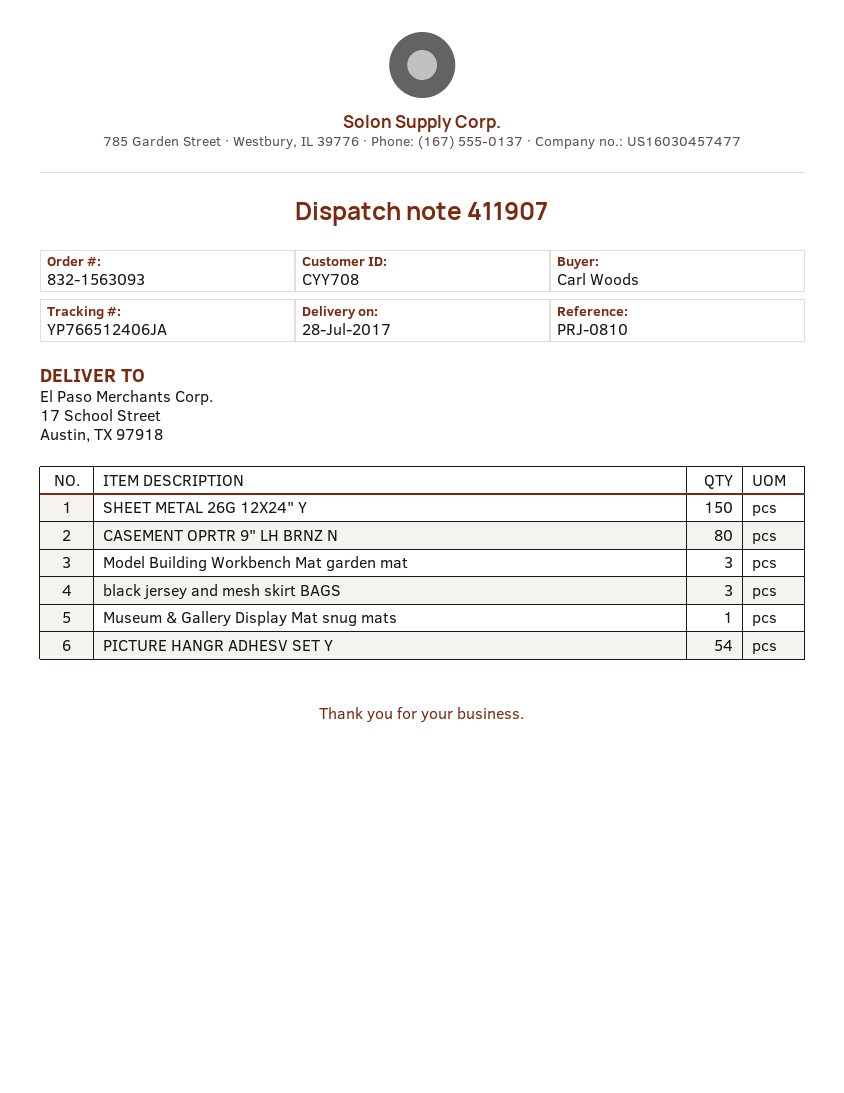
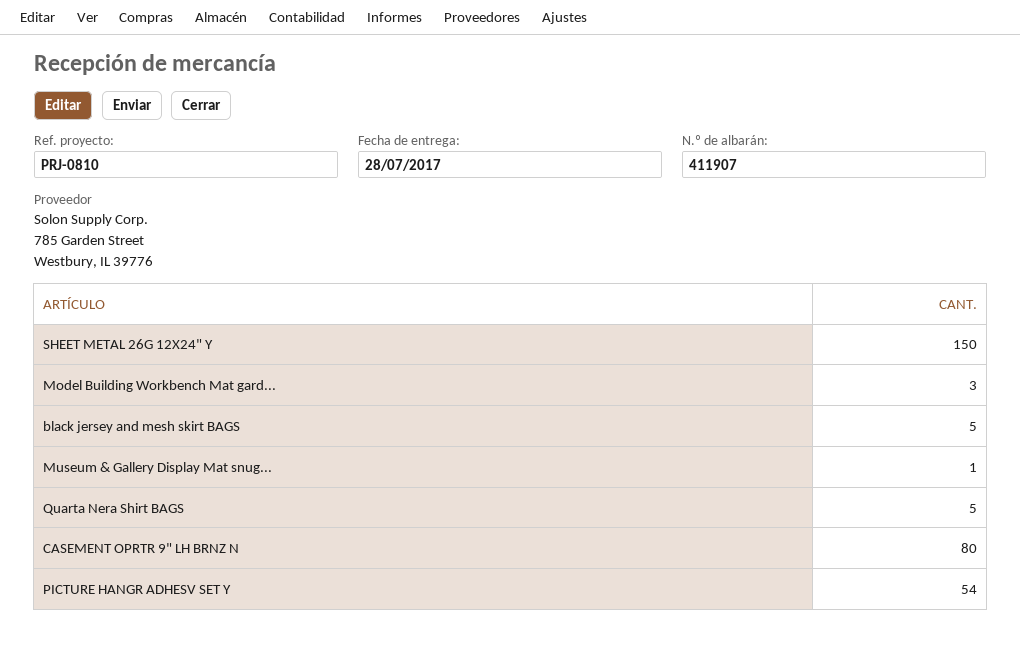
black jersey and mesh skirt BAGS: 3 -> 5
Quarta Nera Shirt BAGS: none -> 5

